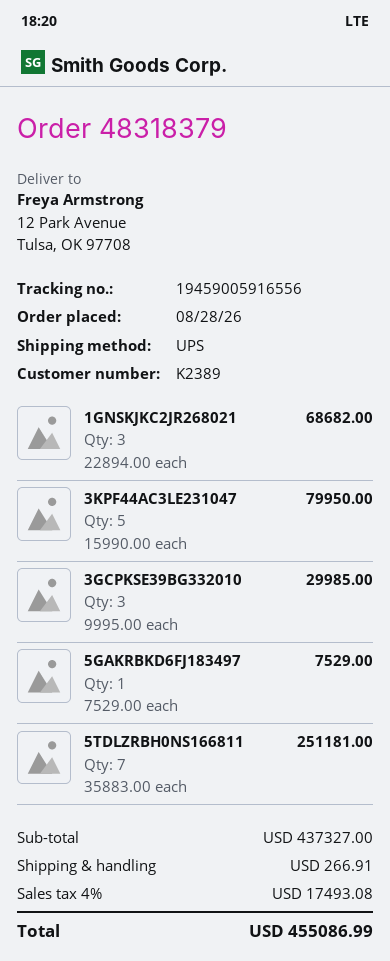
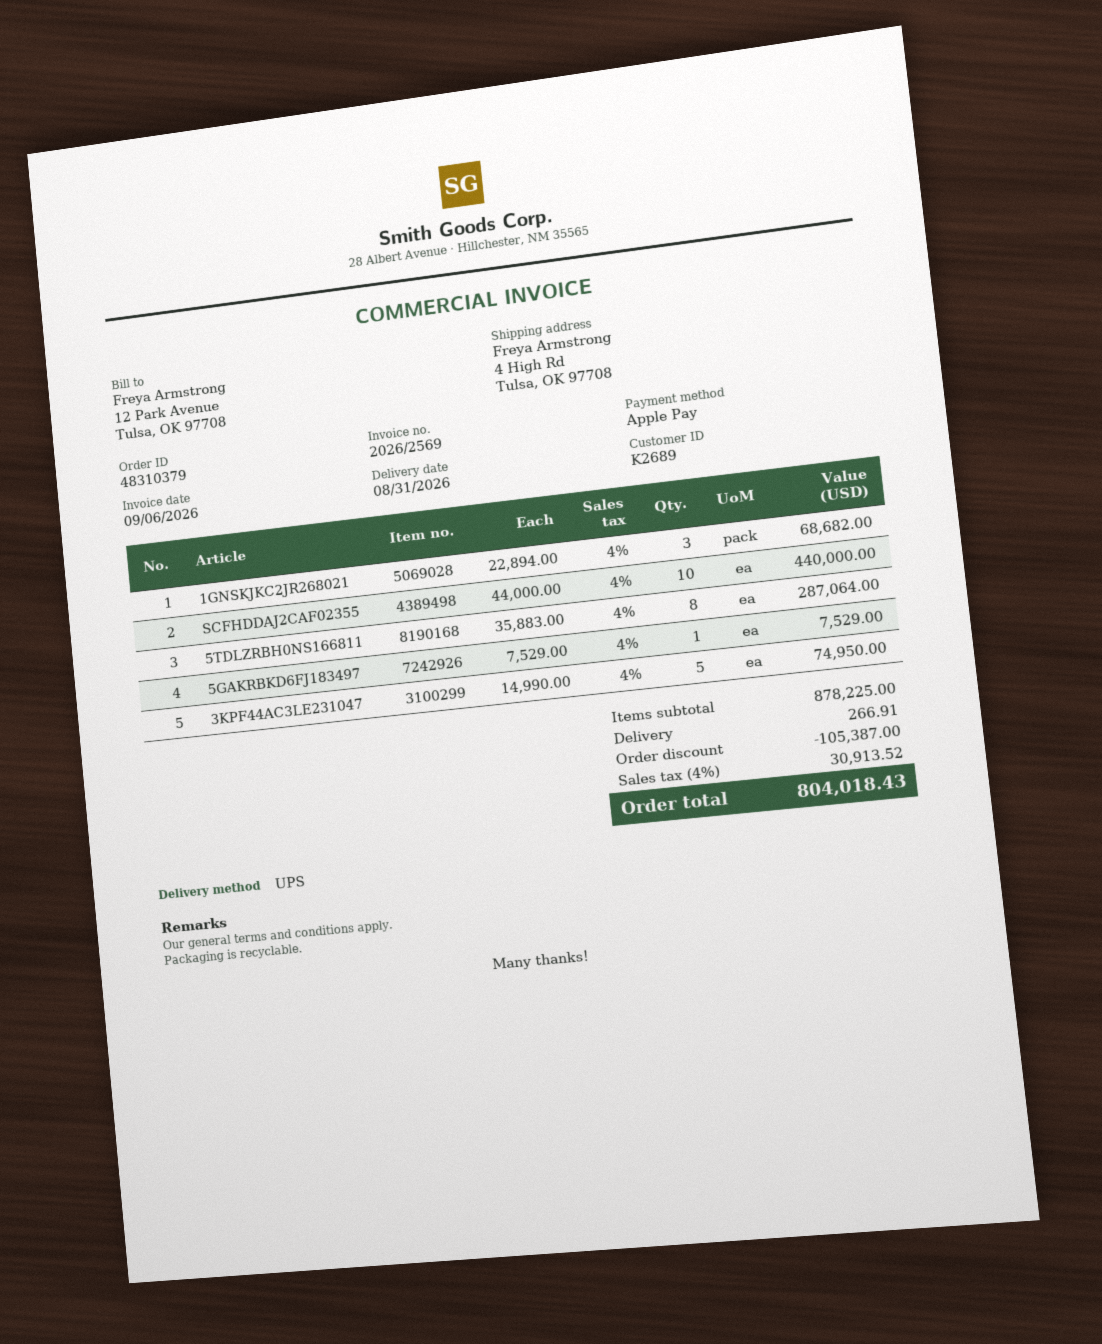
order number: 48318379 -> 48310379
customer number: K2389 -> K2689
ship to: 12 Park Avenue, Tulsa, OK 97708 -> 4 High Rd, Tulsa, OK 97708
3KPF44AC3LE231047: 5 x 15990.00 = 79950.00 -> 5 x 14990.00 = 74950.00
3GCPKSE39BG332010: 3 x 9995.00 = 29985.00 -> none
5TDLZRBH0NS166811: 7 x 35883.00 = 251181.00 -> 8 x 35883.00 = 287064.00
SCFHDDAJ2CAF02355: none -> 10 x 44000.00 = 440000.00
subtotal: 437327.00 -> 878225.00
discount: none -> 105387.00
tax: 4% = 17493.08 -> 4% = 30913.52
total: 455086.99 -> 804018.43

